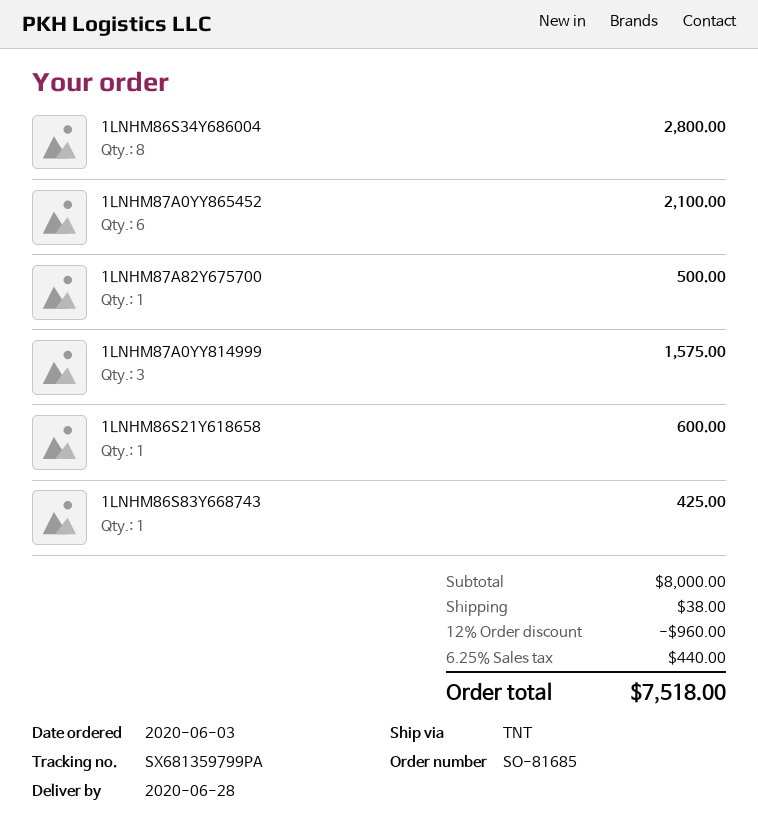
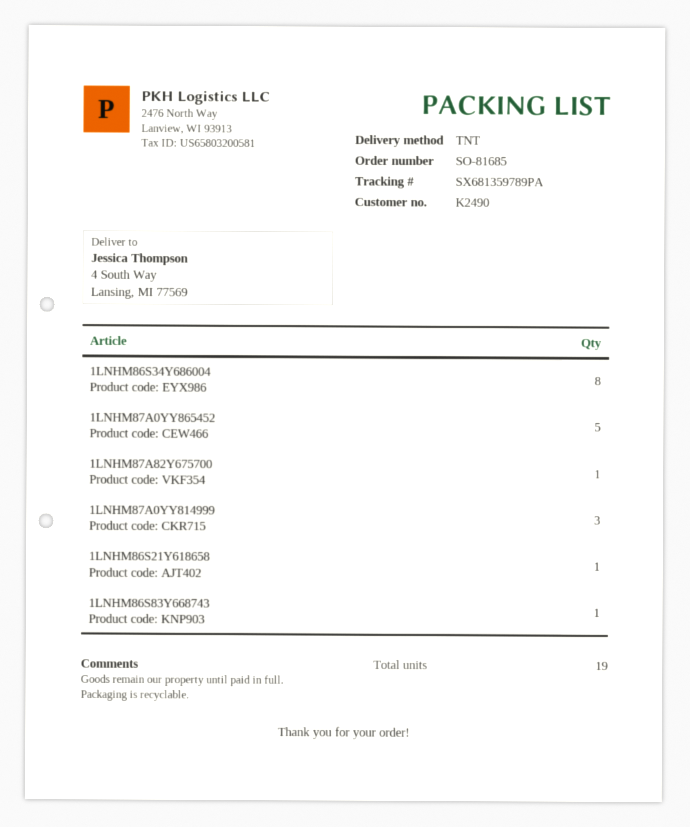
tracking number: SX681359799PA -> SX681359789PA
1LNHM87A0YY865452: 6 -> 5

